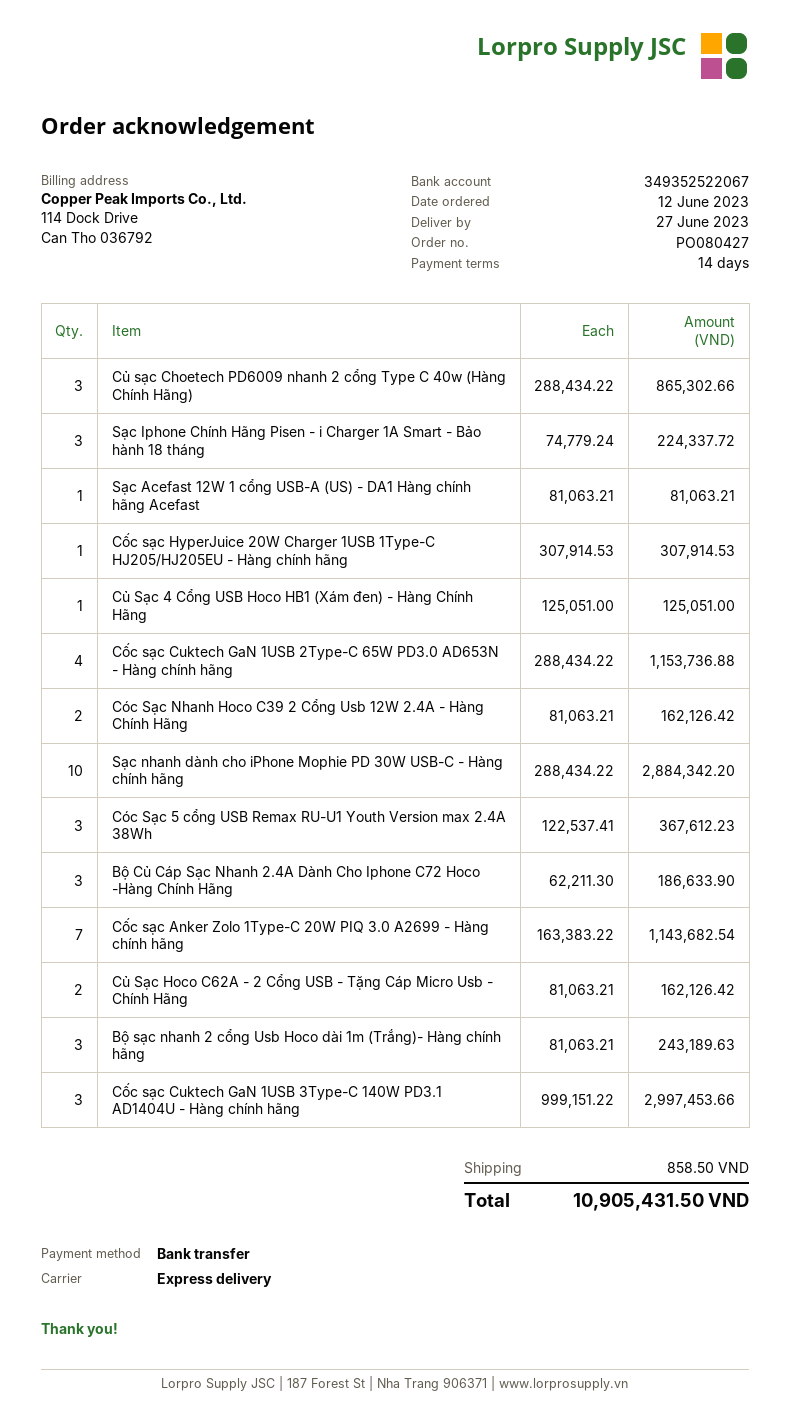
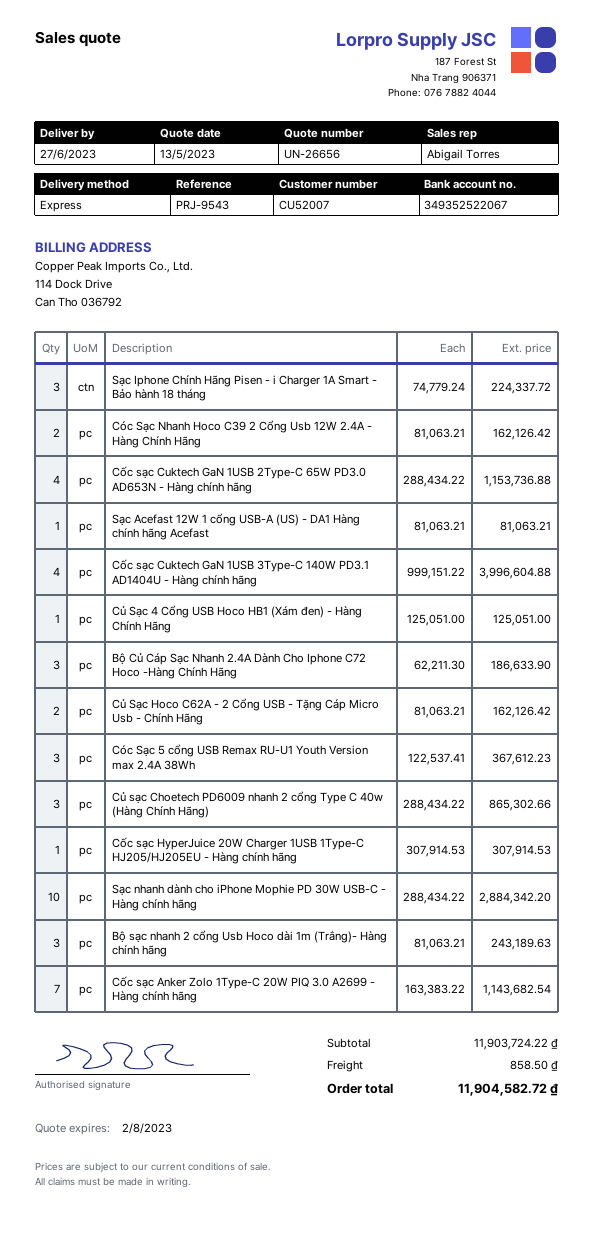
Cốc sạc Cuktech GaN 1USB 3Type-C 140W PD3.1 AD1404U - Hàng chính hãng: 3 x 999151.22 = 2997453.66 -> 4 x 999151.22 = 3996604.88
total: 10905431.50 -> 11904582.72

